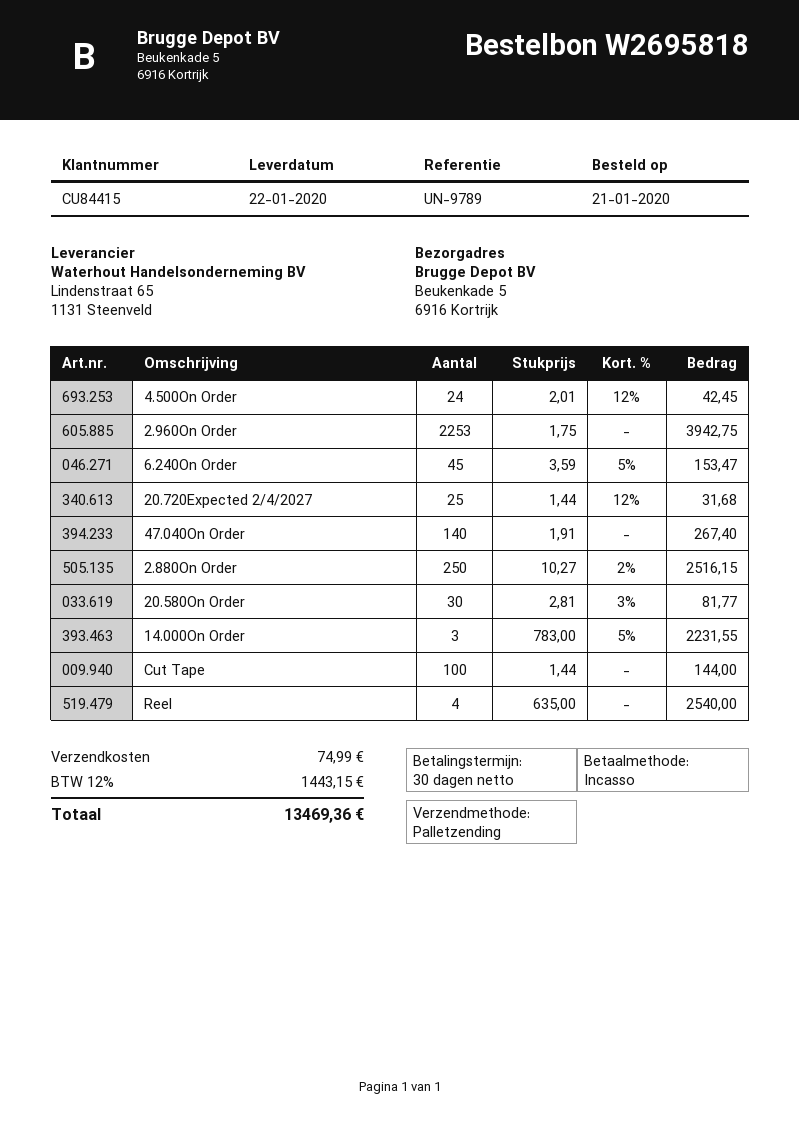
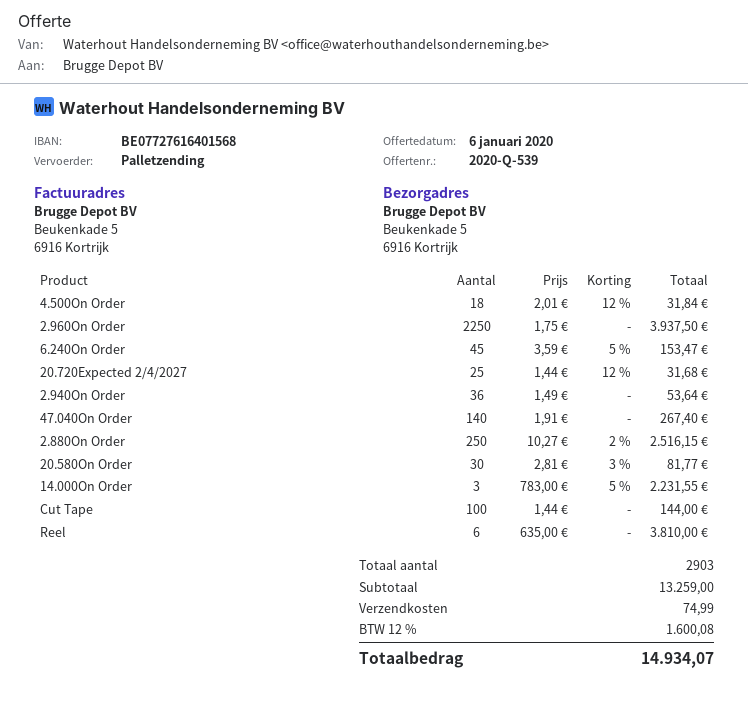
4.500On Order: 24 x 2.01 - 12% = 42.45 -> 18 x 2.01 - 12% = 31.84
2.960On Order: 2253 x 1.75 = 3942.75 -> 2250 x 1.75 = 3937.50
Reel: 4 x 635.00 = 2540.00 -> 6 x 635.00 = 3810.00
2.940On Order: none -> 36 x 1.49 = 53.64
tax: 12% = 1443.15 -> 12% = 1600.08
total: 13469.36 -> 14934.07

